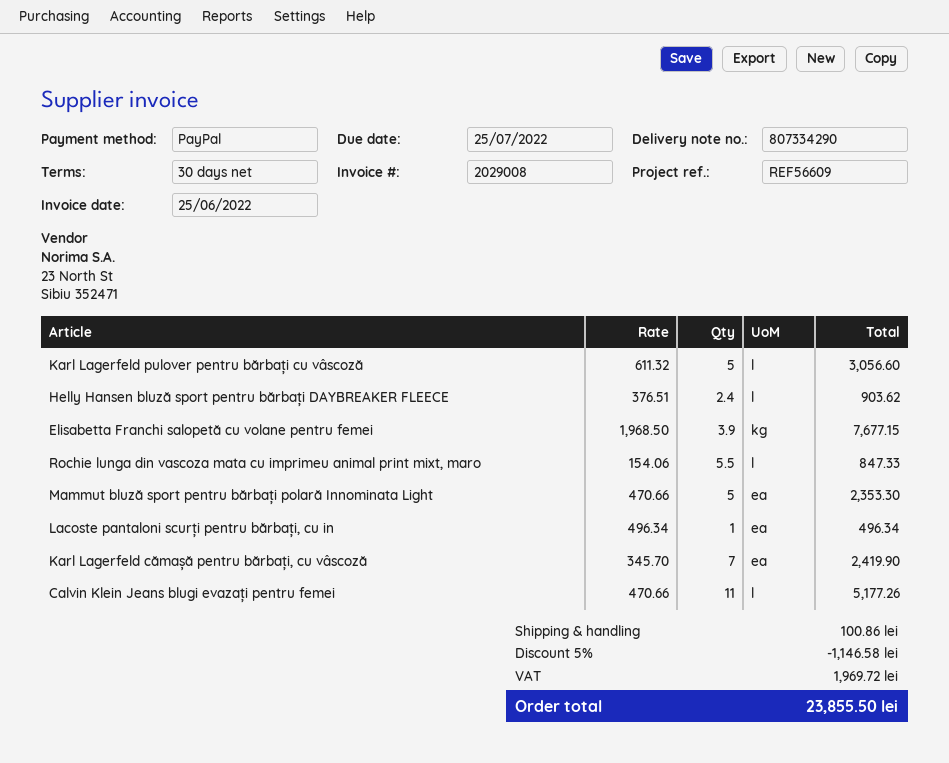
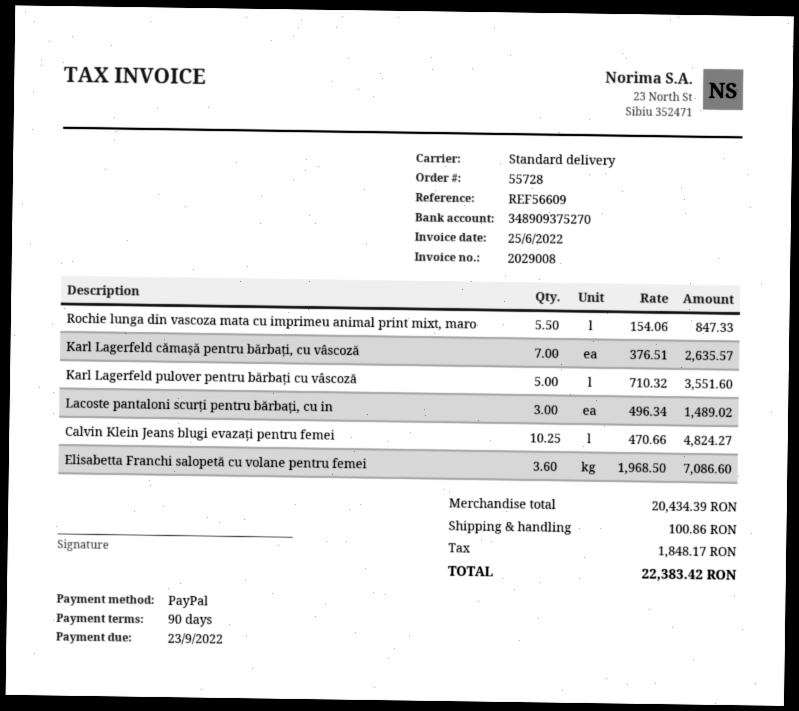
payment terms: 30 days -> 90 days
due date: 2022-07-25 -> 2022-09-23
Karl Lagerfeld pulover pentru bărbați cu vâscoză: 5 x 611.32 = 3056.60 -> 5 x 710.32 = 3551.60
Helly Hansen bluză sport pentru bărbați DAYBREAKER FLEECE: 2.4 x 376.51 = 903.62 -> none
Elisabetta Franchi salopetă cu volane pentru femei: 3.9 x 1968.50 = 7677.15 -> 3.6 x 1968.50 = 7086.60
Mammut bluză sport pentru bărbați polară Innominata Light: 5 x 470.66 = 2353.30 -> none
Lacoste pantaloni scurți pentru bărbați, cu in: 1 x 496.34 = 496.34 -> 3 x 496.34 = 1489.02
Karl Lagerfeld cămașă pentru bărbați, cu vâscoză: 7 x 345.70 = 2419.90 -> 7 x 376.51 = 2635.57
Calvin Klein Jeans blugi evazați pentru femei: 11 x 470.66 = 5177.26 -> 10.25 x 470.66 = 4824.27
discount: 5% = 1146.58 -> none
tax: 1969.72 -> 1848.17
total: 23855.50 -> 22383.42

